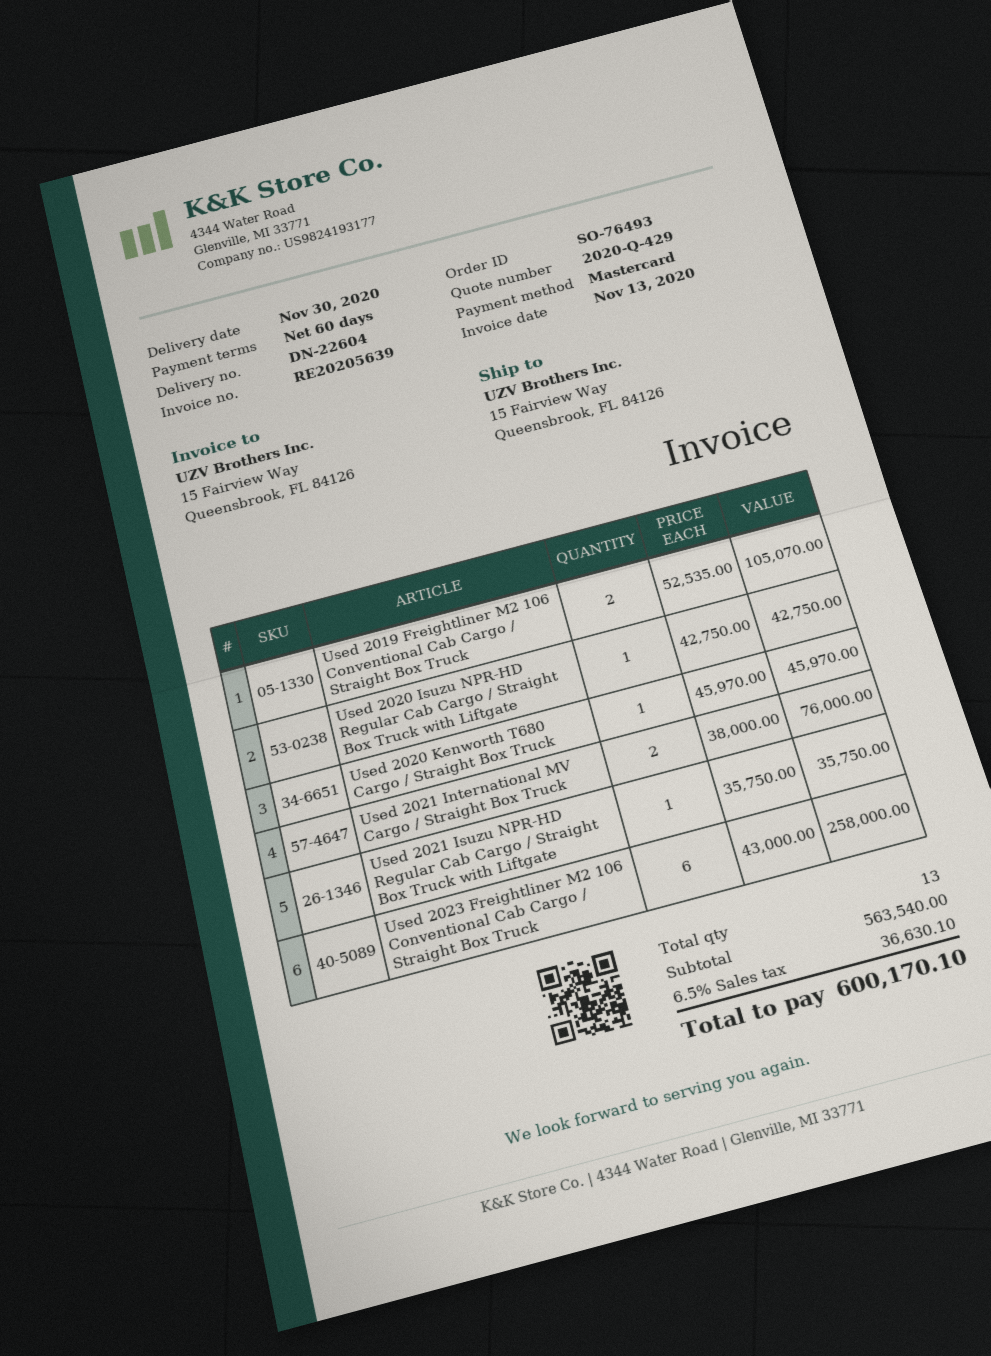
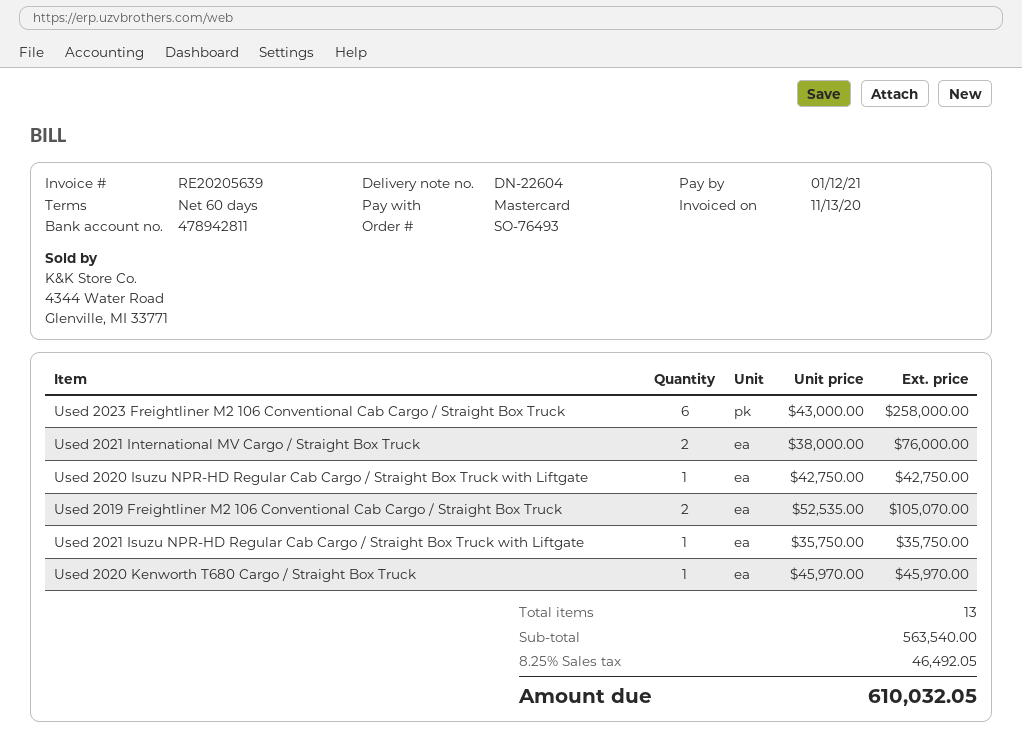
tax: 6.5% = 36630.10 -> 8.25% = 46492.05
total: 600170.10 -> 610032.05

